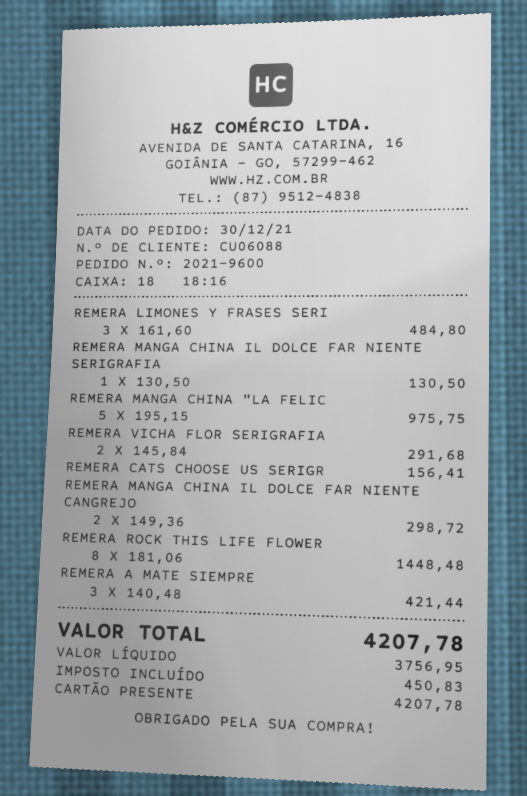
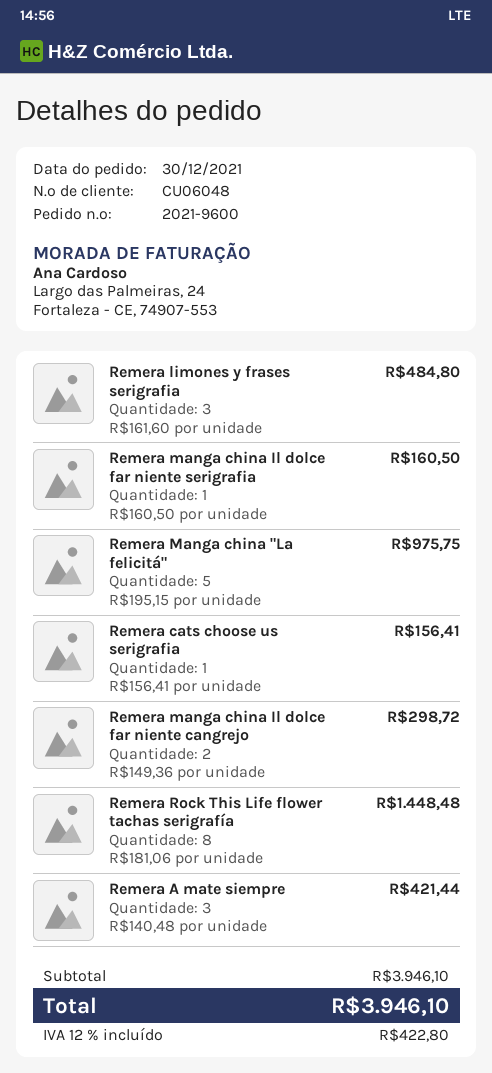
customer number: CU06088 -> CU06048
REMERA MANGA CHINA IL DOLCE FAR NIENTE SERIGRAFIA: 1 x 130.50 = 130.50 -> 1 x 160.50 = 160.50
REMERA VICHA FLOR SERIGRAFIA: 2 x 145.84 = 291.68 -> none
tax: 450.83 -> 422.80
total: 4207.78 -> 3946.10

